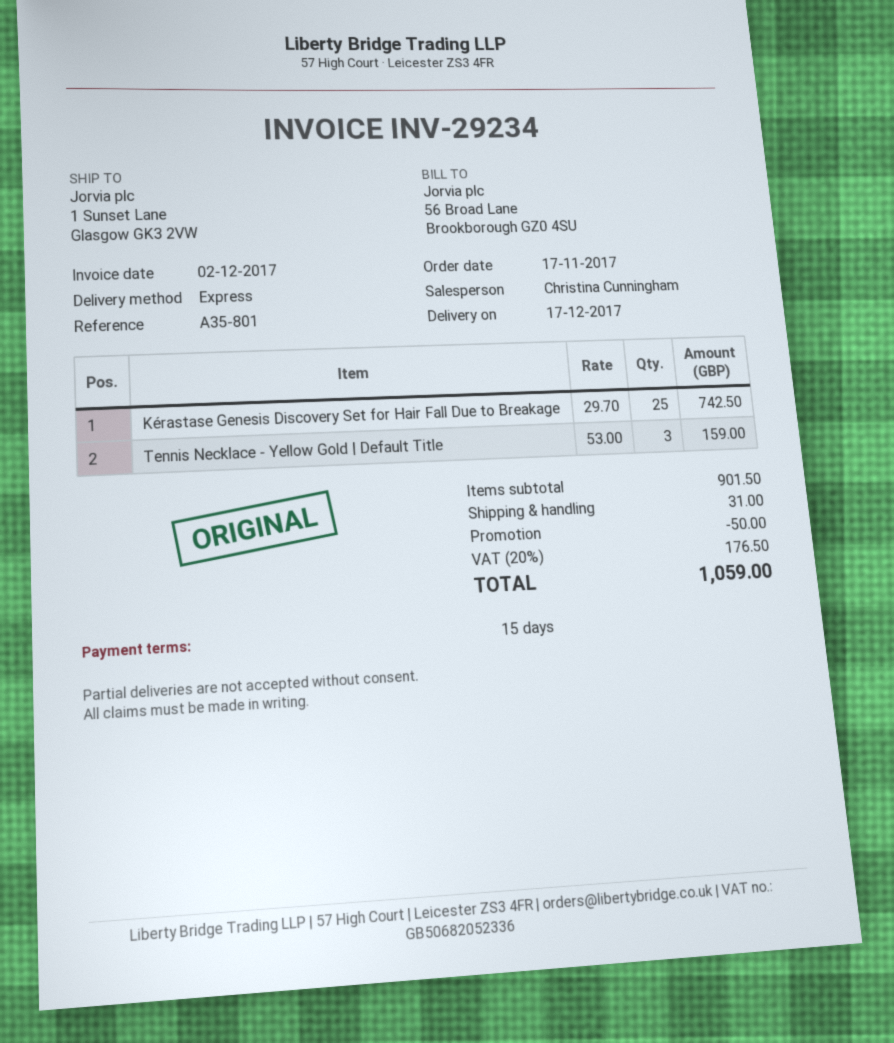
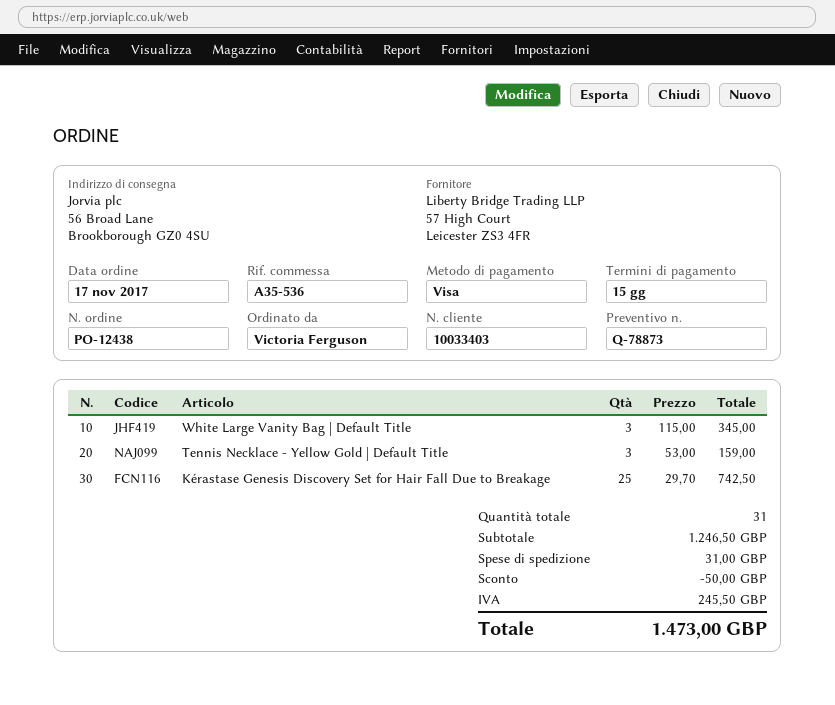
reference: A35-801 -> A35-536
ship to: 1 Sunset Lane, Glasgow GK3 2VW -> 56 Broad Lane, Brookborough GZ0 4SU
White Large Vanity Bag | Default Title: none -> 3 x 115.00 = 345.00
subtotal: 901.50 -> 1246.50
tax: 176.50 -> 245.50
total: 1059.00 -> 1473.00

